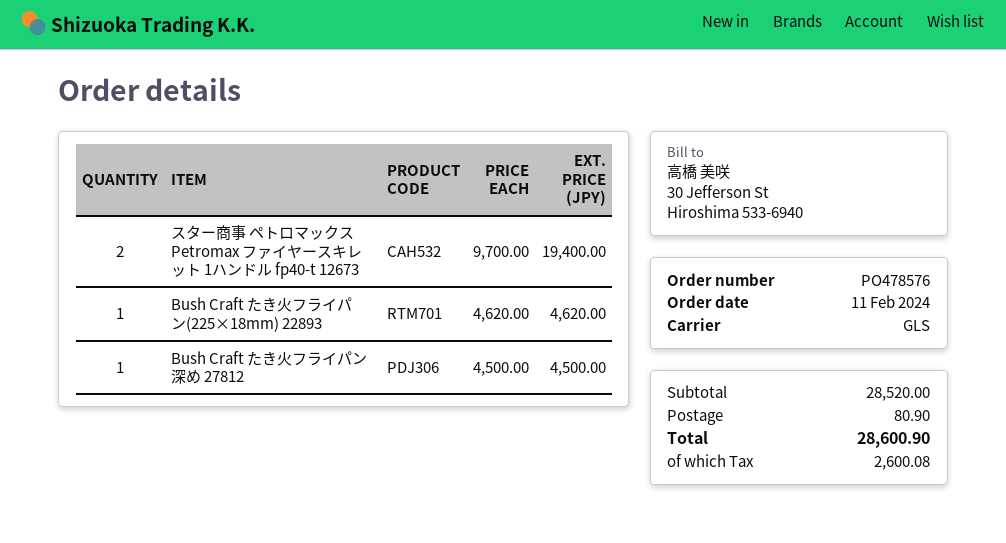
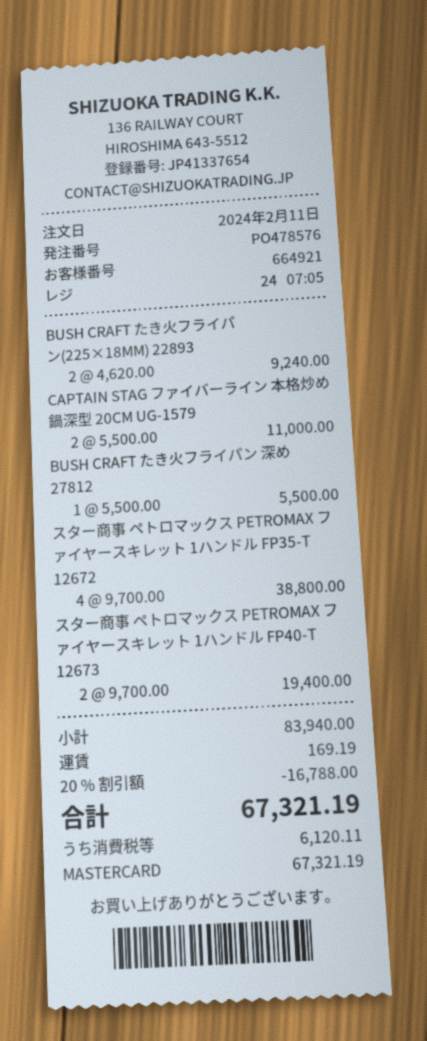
Bush Craft たき火フライパン(225×18mm) 22893: 1 x 4620.00 = 4620.00 -> 2 x 4620.00 = 9240.00
Bush Craft たき火フライパン 深め 27812: 1 x 4500.00 = 4500.00 -> 1 x 5500.00 = 5500.00
CAPTAIN STAG ファイバーライン 本格炒め鍋深型 20CM UG-1579: none -> 2 x 5500.00 = 11000.00
スター商事 ペトロマックス PETROMAX ファイヤースキレット 1ハンドル FP35-T 12672: none -> 4 x 9700.00 = 38800.00
subtotal: 28520.00 -> 83940.00
discount: none -> 20% = 16788.00
shipping: 80.90 -> 169.19
tax: 2600.08 -> 6120.11
total: 28600.90 -> 67321.19

